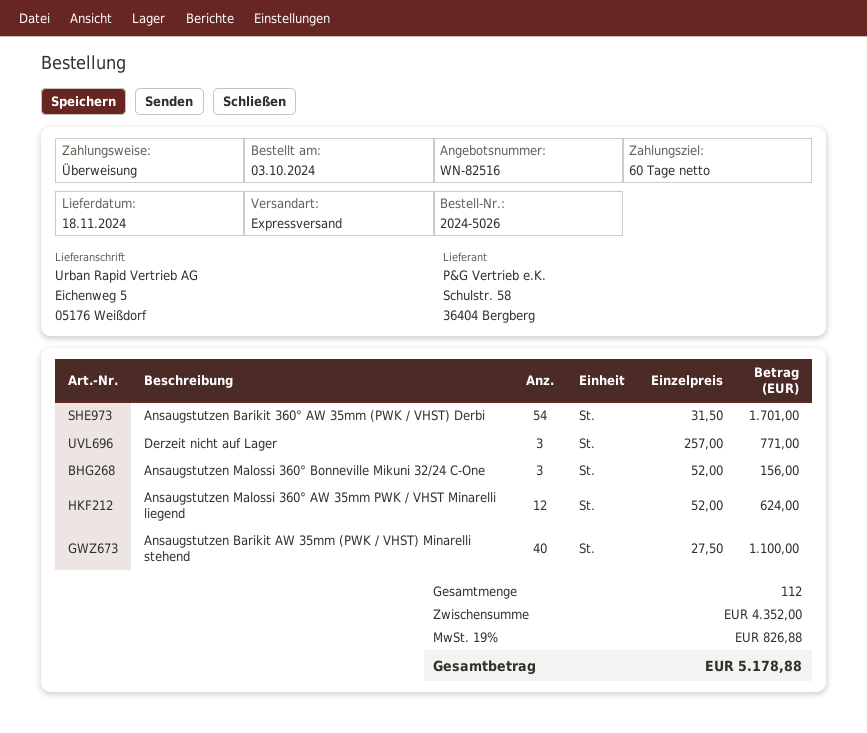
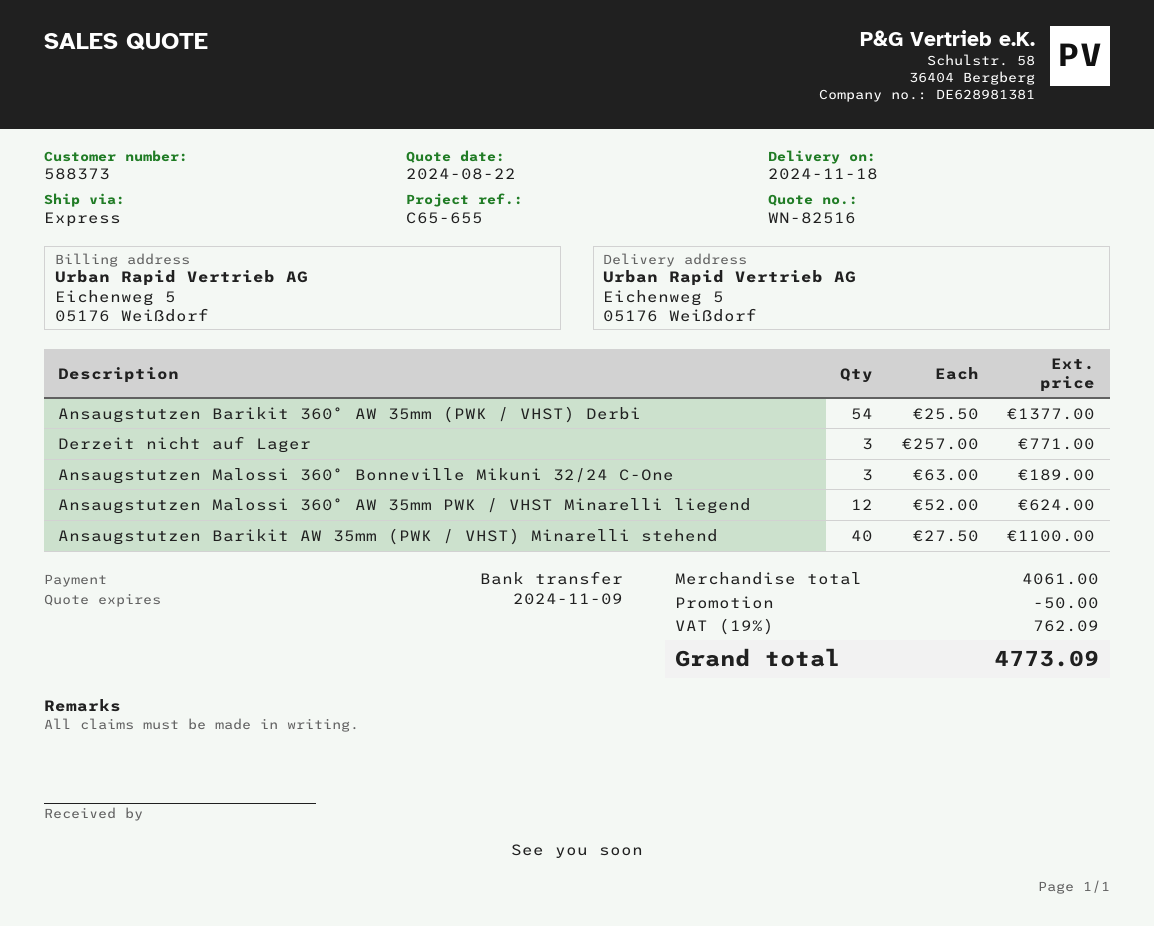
Ansaugstutzen Barikit 360° AW 35mm (PWK / VHST) Derbi: 54 x 31.50 = 1701.00 -> 54 x 25.50 = 1377.00
Ansaugstutzen Malossi 360° Bonneville Mikuni 32/24 C-One: 3 x 52.00 = 156.00 -> 3 x 63.00 = 189.00
subtotal: 4352.00 -> 4061.00
discount: none -> 50.00
tax: 19% = 826.88 -> 19% = 762.09
total: 5178.88 -> 4773.09

